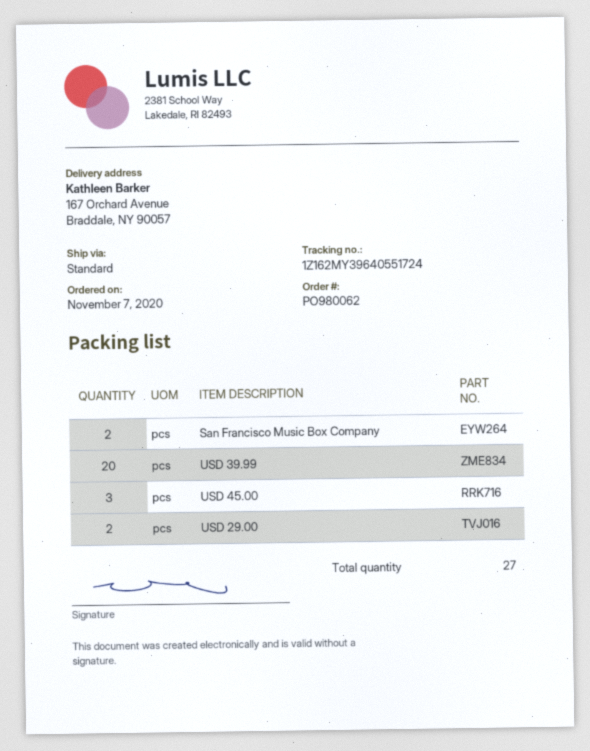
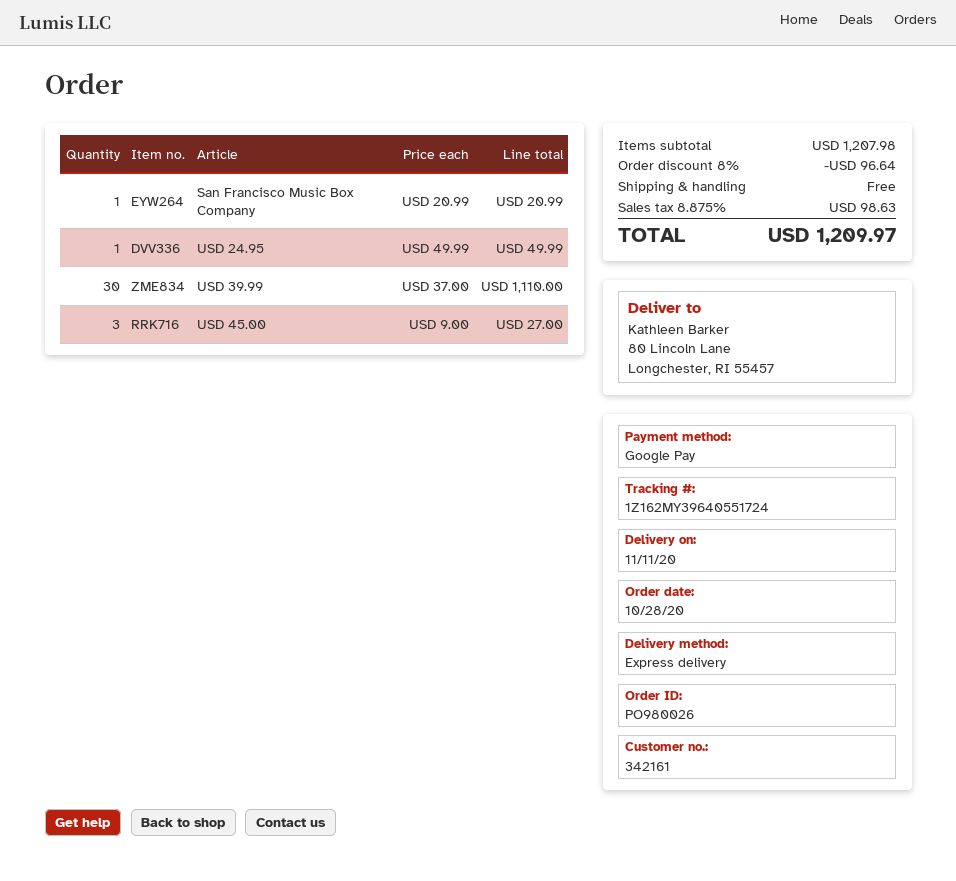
order number: PO980062 -> PO980026
order date: 2020-11-07 -> 2020-10-28
shipping method: standard -> express
ship to: 167 Orchard Avenue, Braddale, NY 90057 -> 80 Lincoln Lane, Longchester, RI 55457
San Francisco Music Box Company: 2 -> 1
USD 39.99: 20 -> 30
USD 29.00: 2 -> none
USD 24.95: none -> 1

